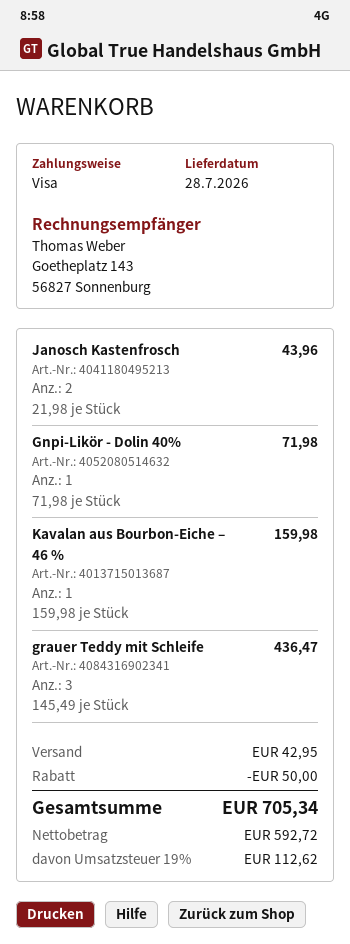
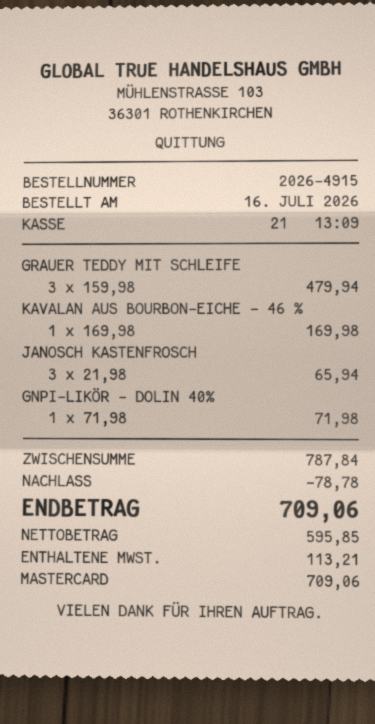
payment method: Visa -> Mastercard
Janosch Kastenfrosch: 2 x 21.98 = 43.96 -> 3 x 21.98 = 65.94
Kavalan aus Bourbon-Eiche – 46 %: 1 x 159.98 = 159.98 -> 1 x 169.98 = 169.98
grauer Teddy mit Schleife: 3 x 145.49 = 436.47 -> 3 x 159.98 = 479.94
discount: 50.00 -> 78.78
shipping: 42.95 -> none
net: 592.72 -> 595.85
tax: 112.62 -> 113.21
total: 705.34 -> 709.06

